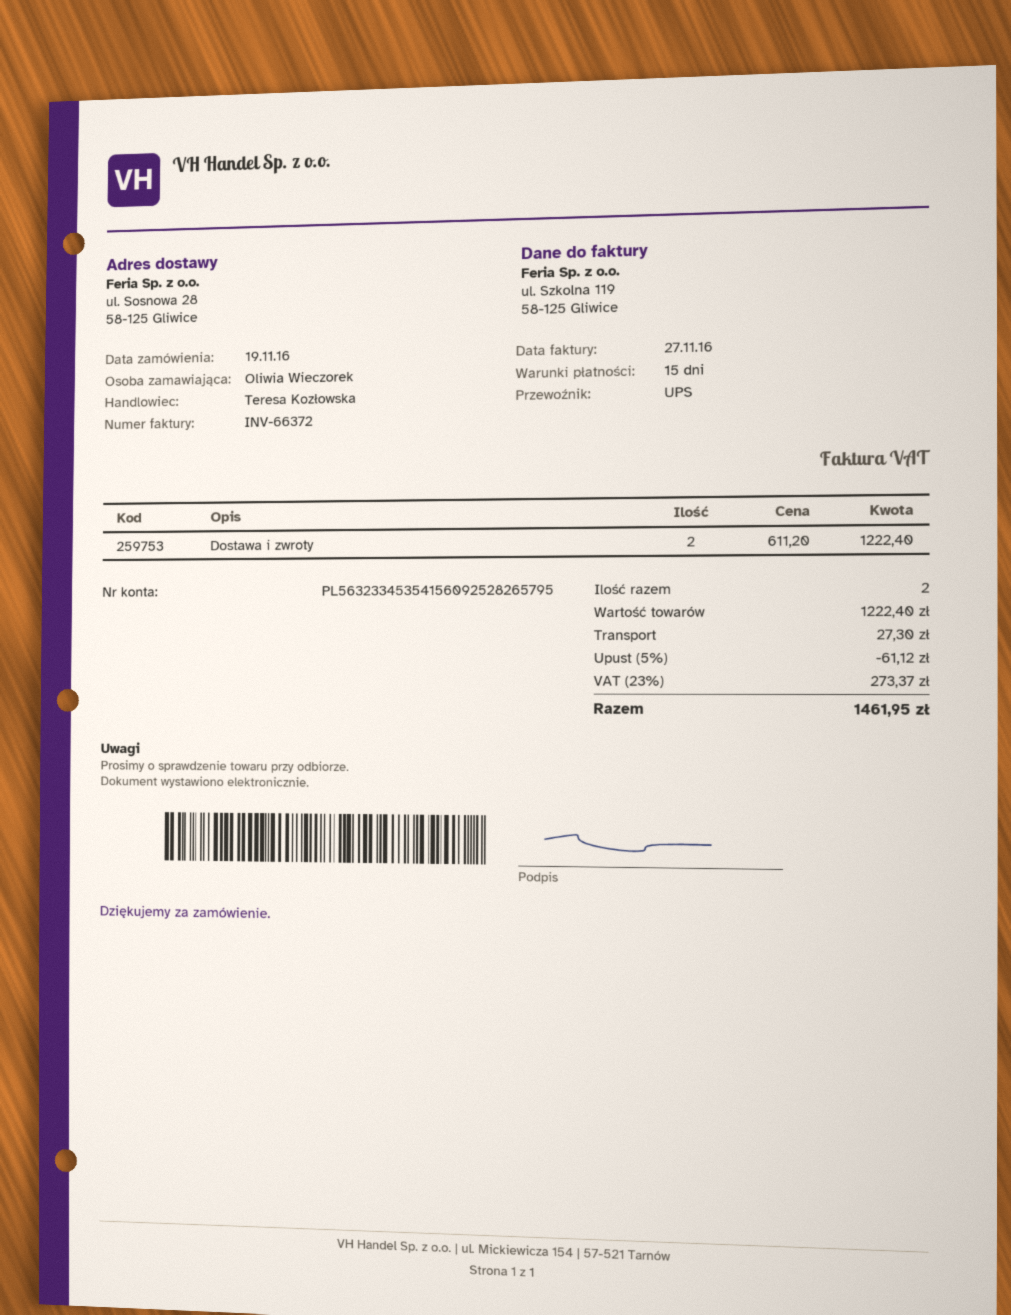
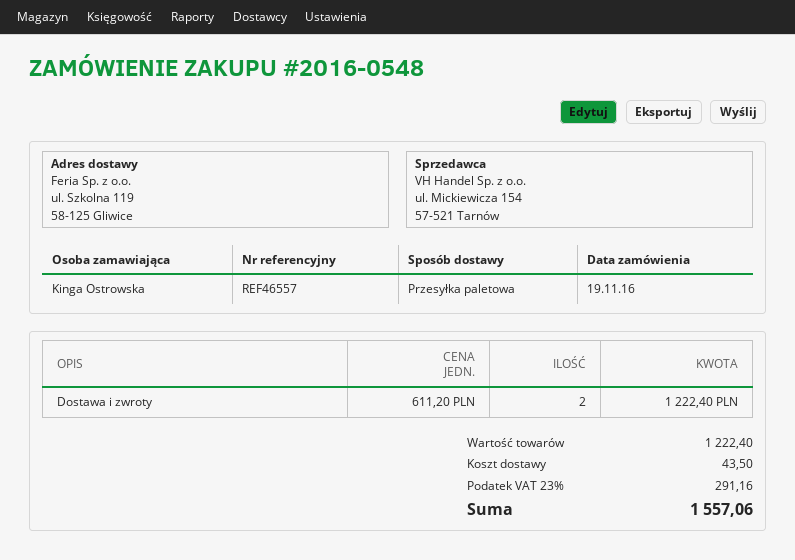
ordered by: Oliwia Wieczorek -> Kinga Ostrowska
shipping method: UPS -> pallet freight
ship to: ul. Sosnowa 28, 58-125 Gliwice -> ul. Szkolna 119, 58-125 Gliwice
discount: 5% = 61.12 -> none
shipping: 27.30 -> 43.50
tax: 23% = 273.37 -> 23% = 291.16
total: 1461.95 -> 1557.06

